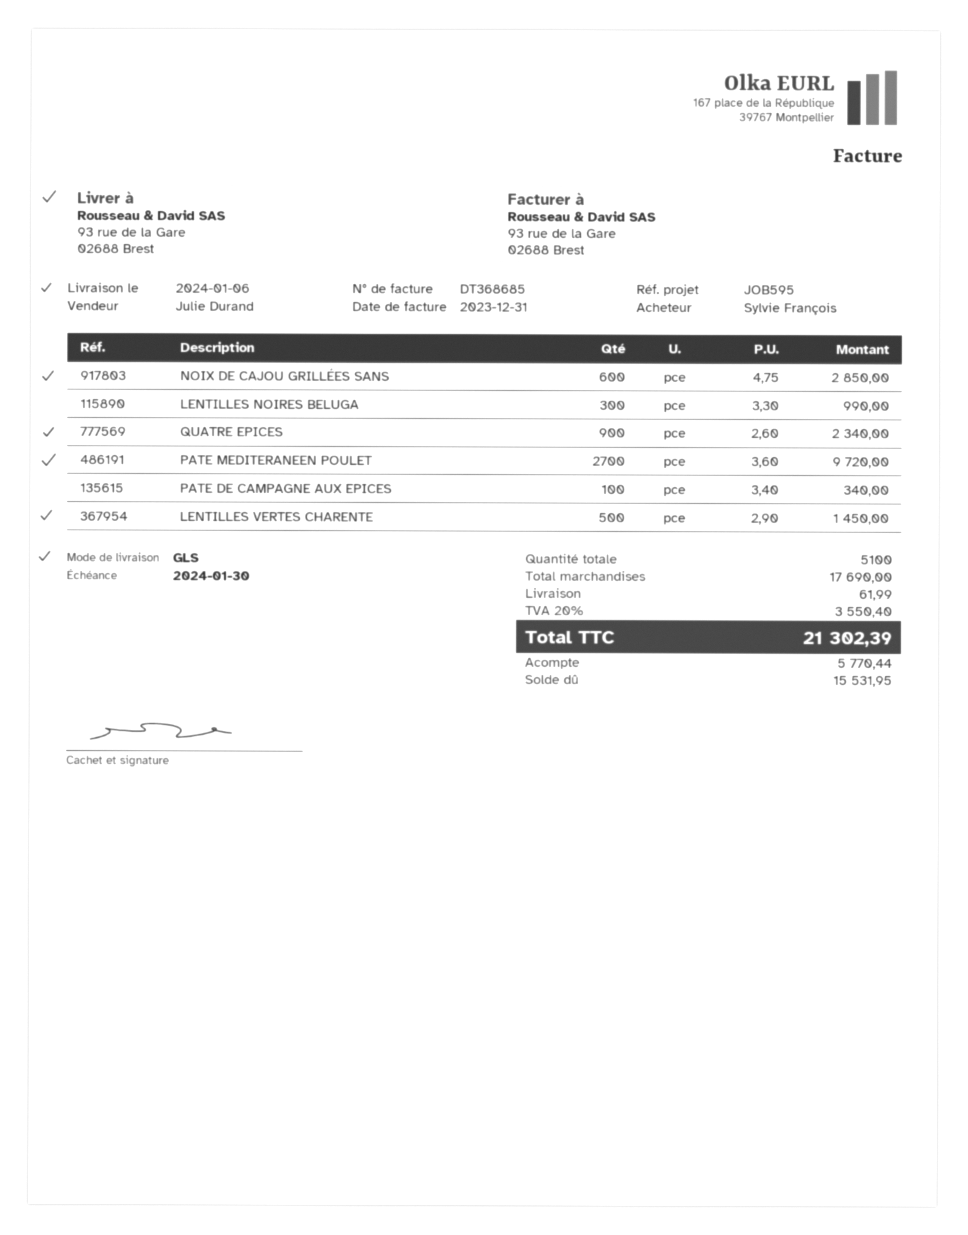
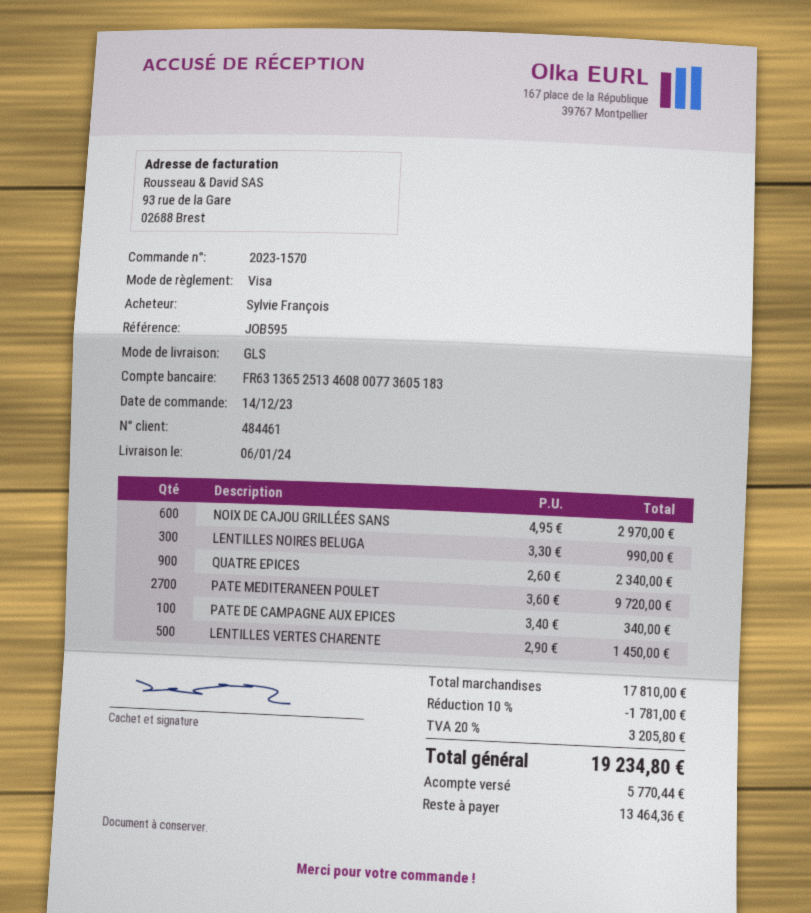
NOIX DE CAJOU GRILLÉES SANS: 600 x 4.75 = 2850.00 -> 600 x 4.95 = 2970.00
subtotal: 17690.00 -> 17810.00
discount: none -> 10% = 1781.00
shipping: 61.99 -> none
tax: 20% = 3550.40 -> 20% = 3205.80
total: 21302.39 -> 19234.80
balance: 15531.95 -> 13464.36

